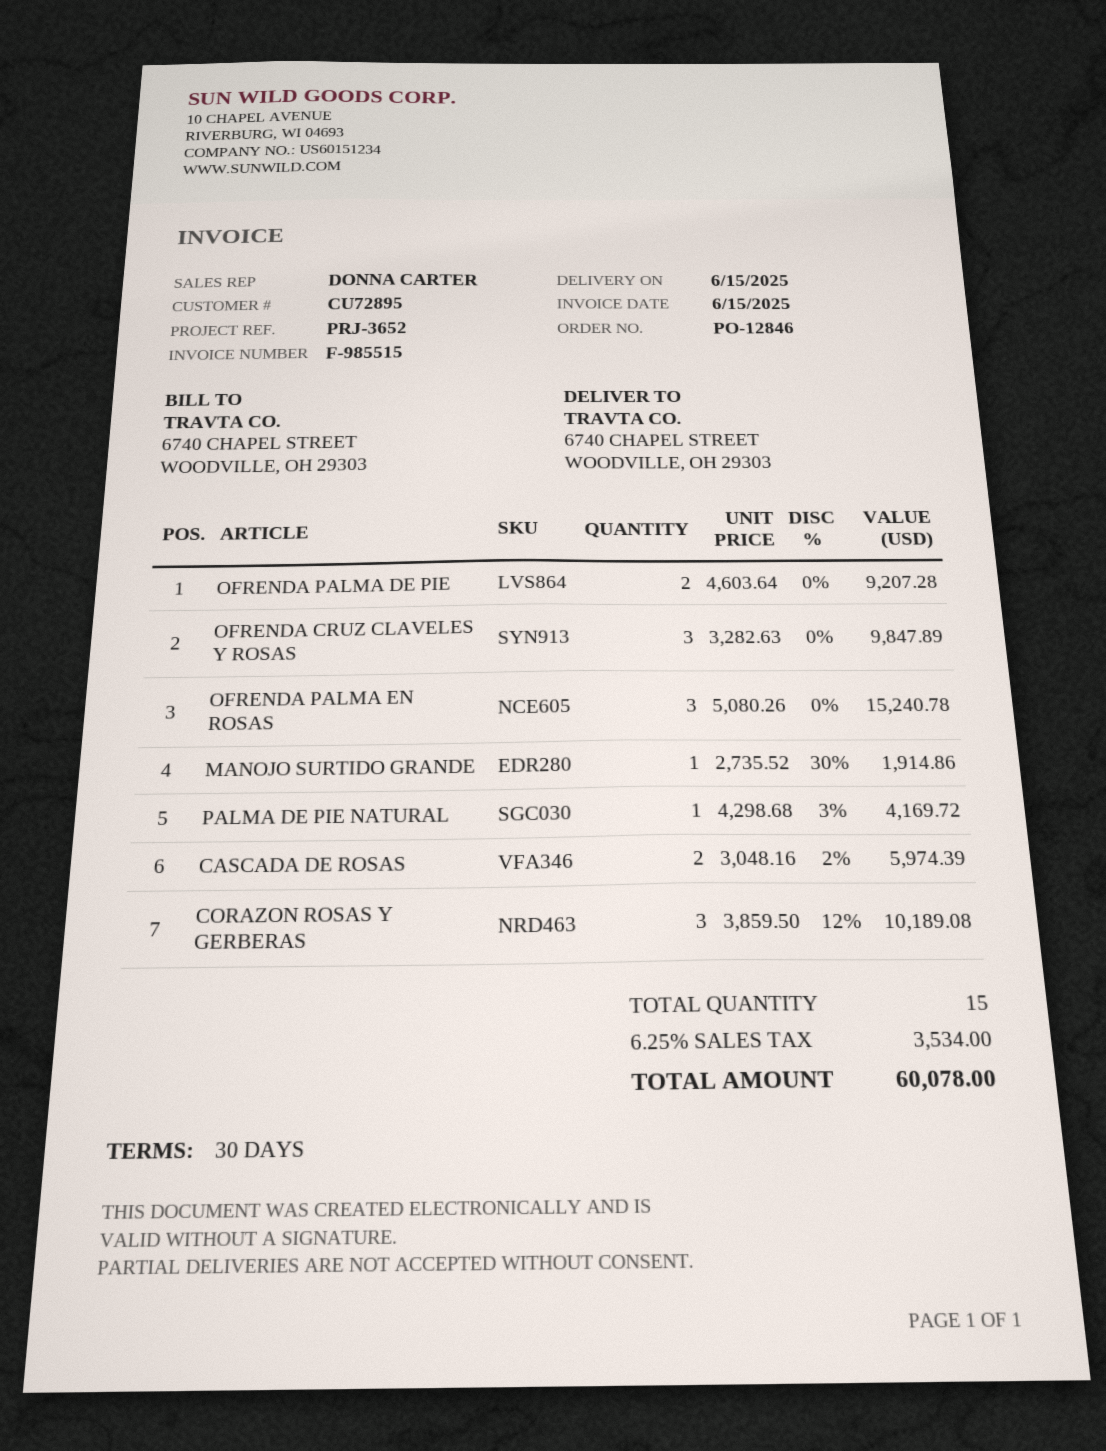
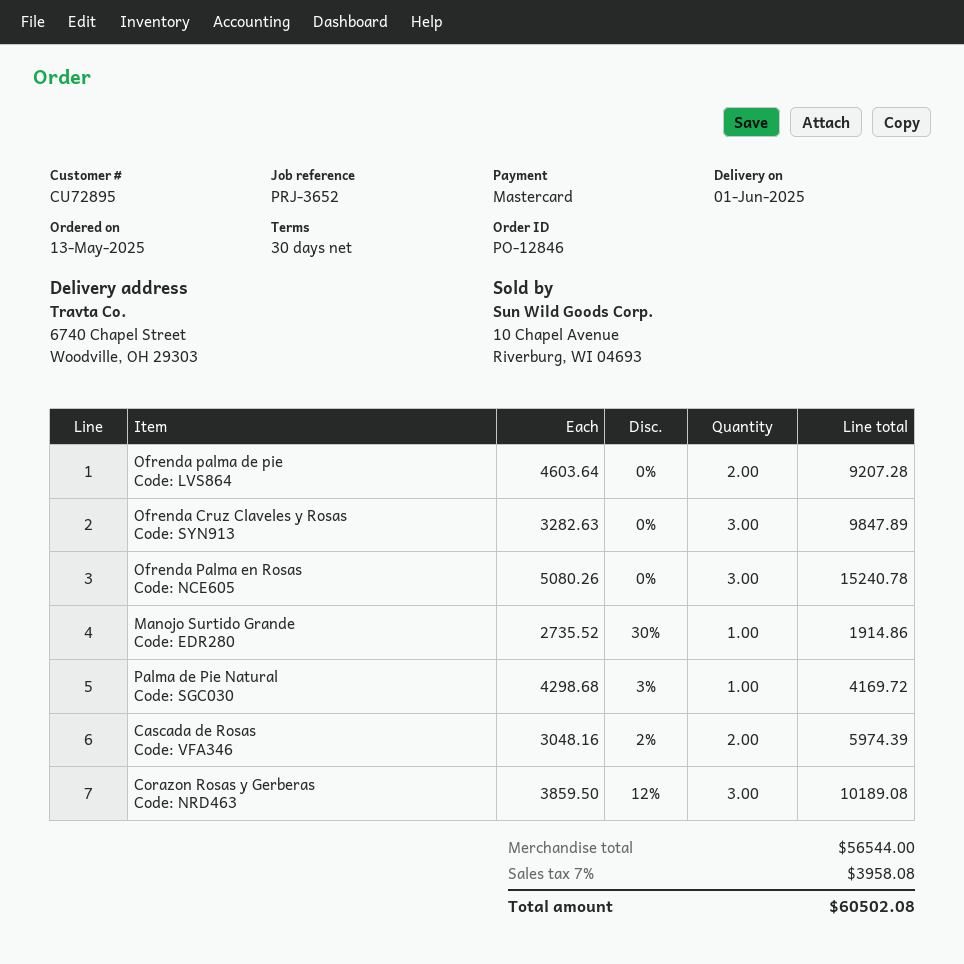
delivery date: 2025-06-15 -> 2025-06-01
tax: 6.25% = 3534.00 -> 7% = 3958.08
total: 60078.00 -> 60502.08

